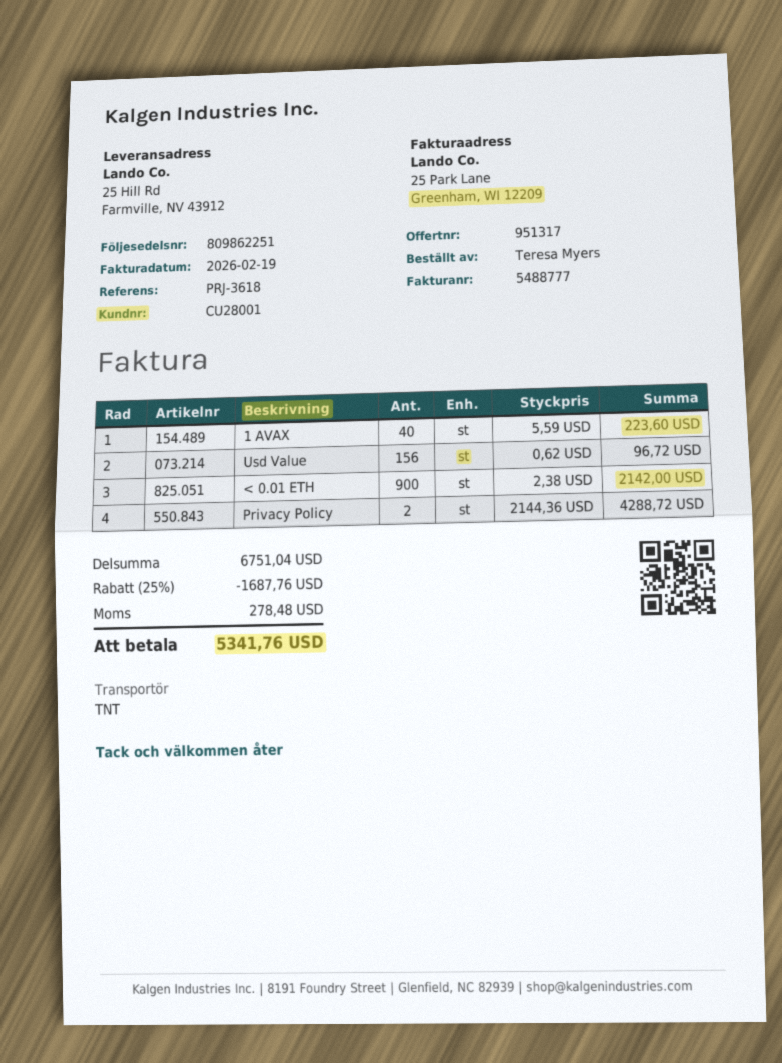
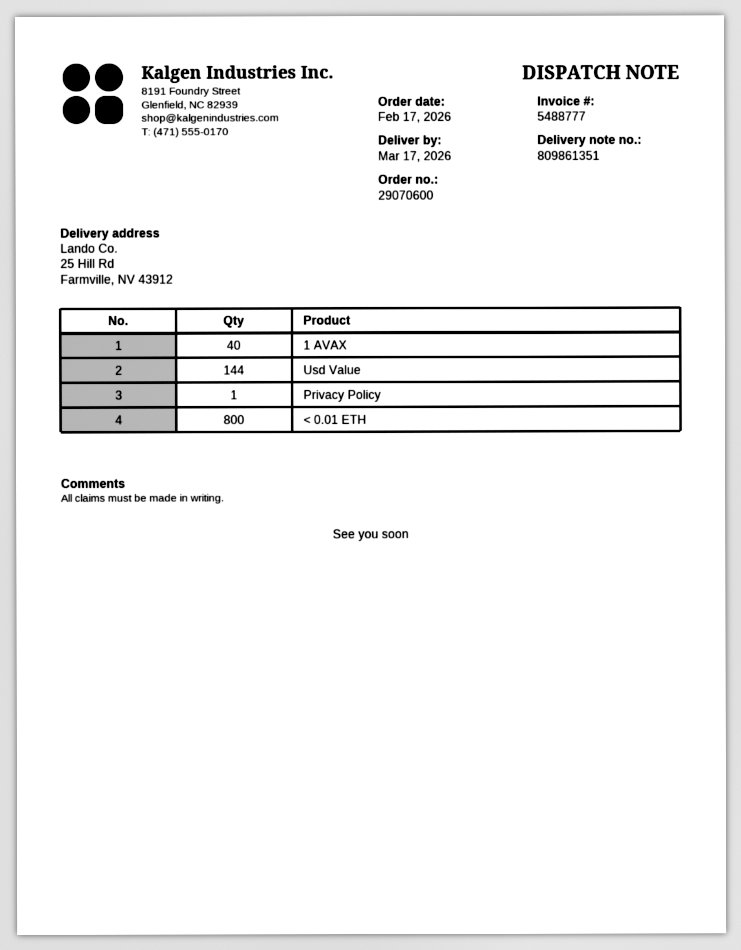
delivery note number: 809862251 -> 809861351
Usd Value: 156 -> 144
< 0.01 ETH: 900 -> 800
Privacy Policy: 2 -> 1

